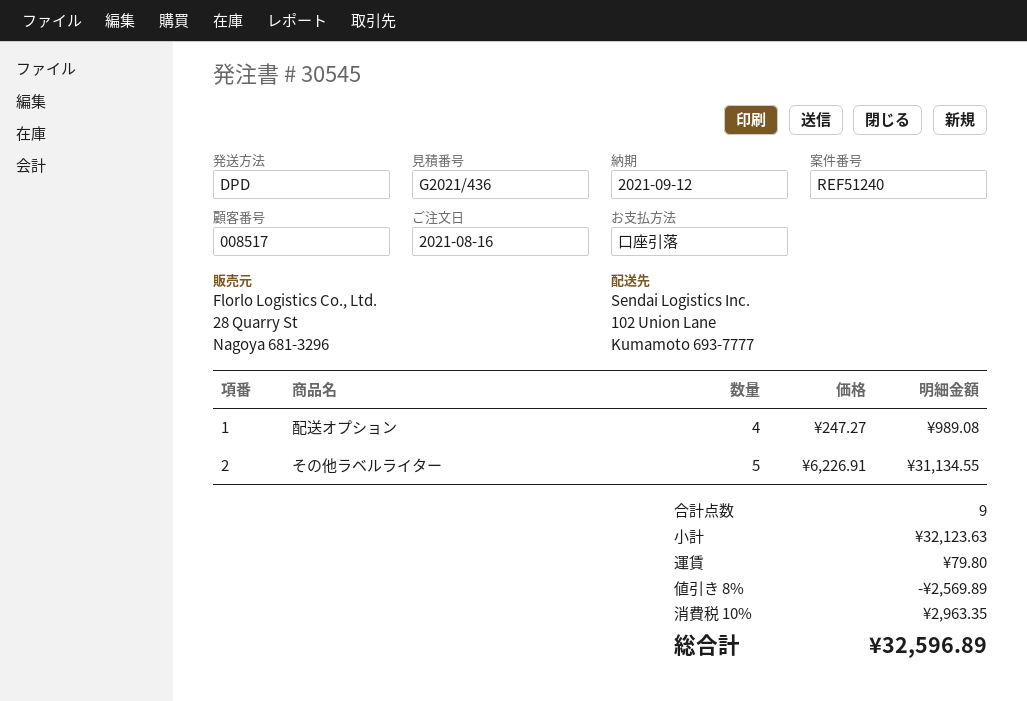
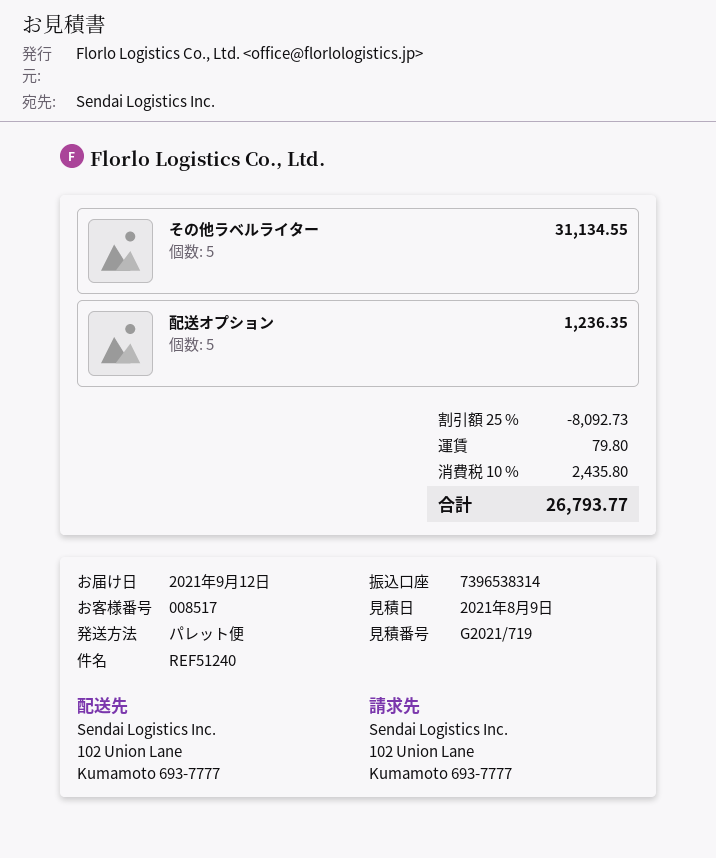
quote number: G2021/436 -> G2021/719
shipping method: DPD -> pallet freight
配送オプション: 4 for 989.08 -> 5 for 1236.35
discount: 8% = 2569.89 -> 25% = 8092.73
tax: 10% = 2963.35 -> 10% = 2435.80
total: 32596.89 -> 26793.77

